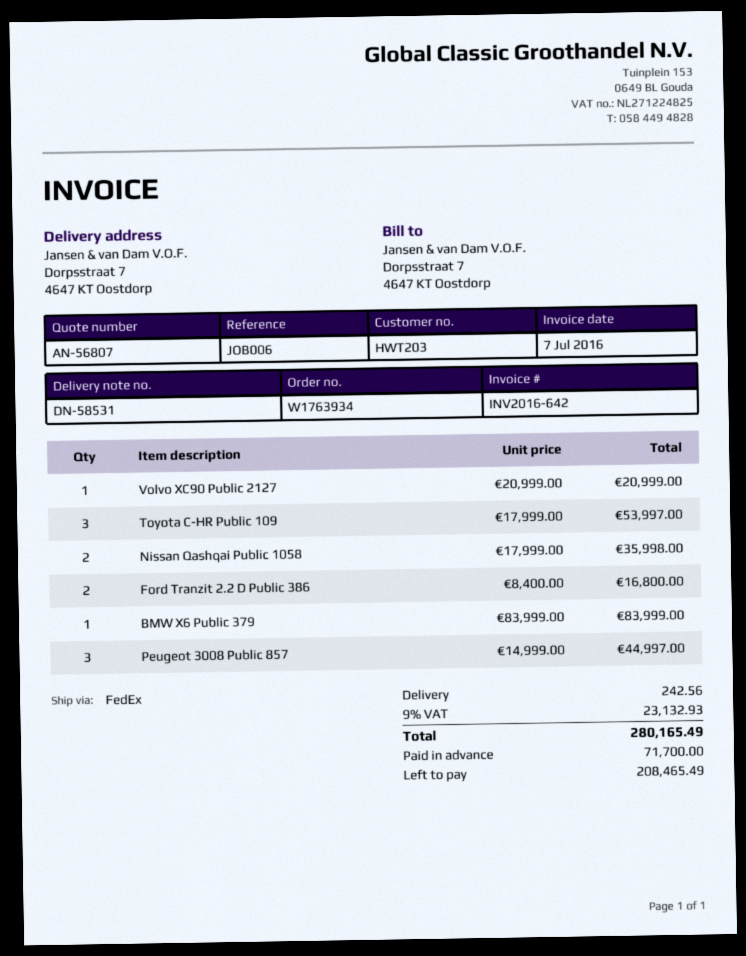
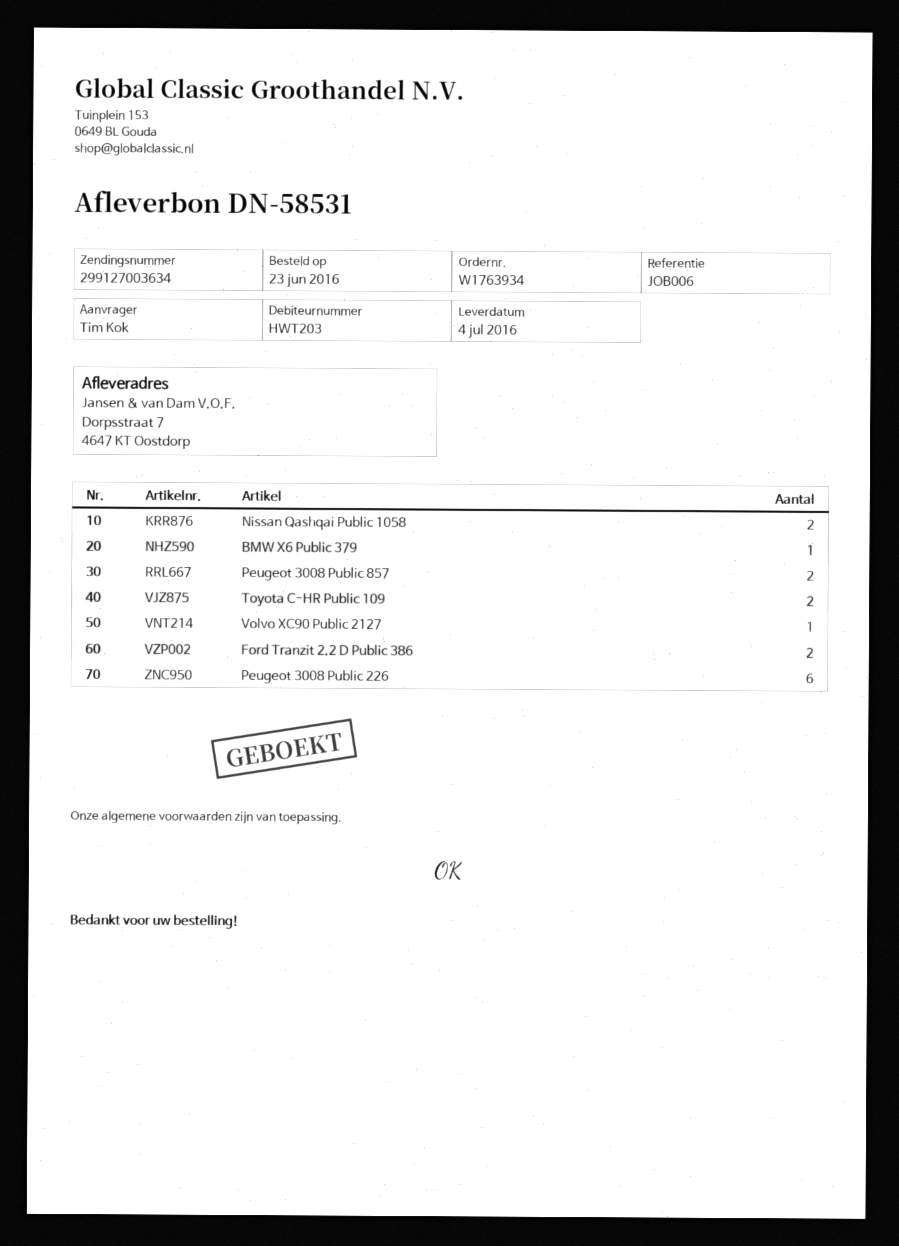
Toyota C-HR Public 109: 3 -> 2
Peugeot 3008 Public 857: 3 -> 2
Peugeot 3008 Public 226: none -> 6

